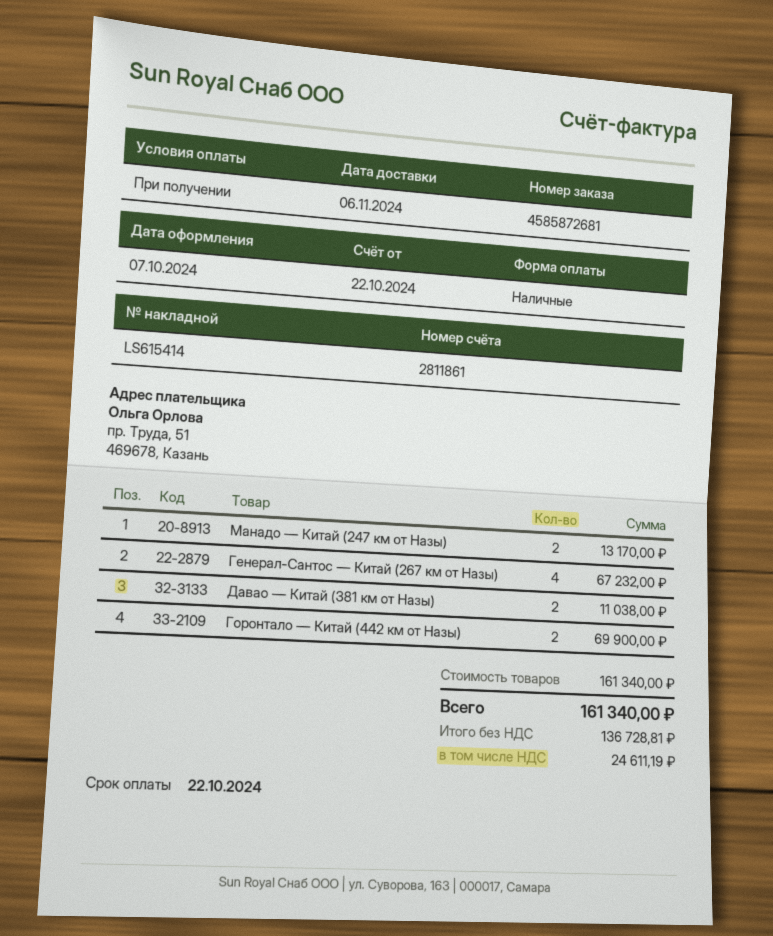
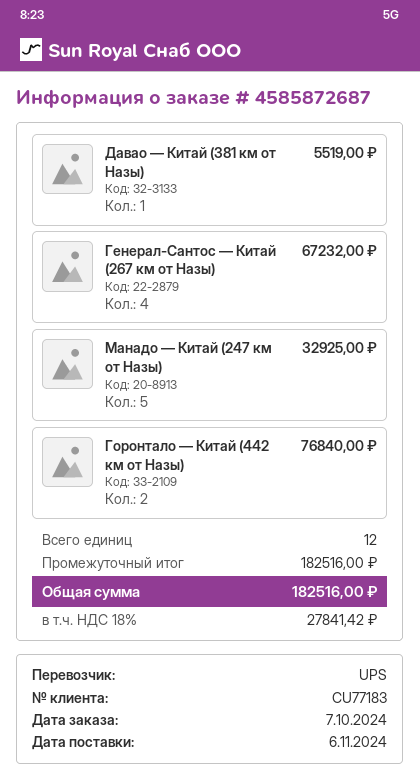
order number: 4585872681 -> 4585872687
Манадо — Китай (247 км от Назы): 2 for 13170.00 -> 5 for 32925.00
Давао — Китай (381 км от Назы): 2 for 11038.00 -> 1 for 5519.00
Горонтало — Китай (442 км от Назы): 2 for 69900.00 -> 2 for 76840.00
subtotal: 161340.00 -> 182516.00
tax: 24611.19 -> 27841.42
total: 161340.00 -> 182516.00

